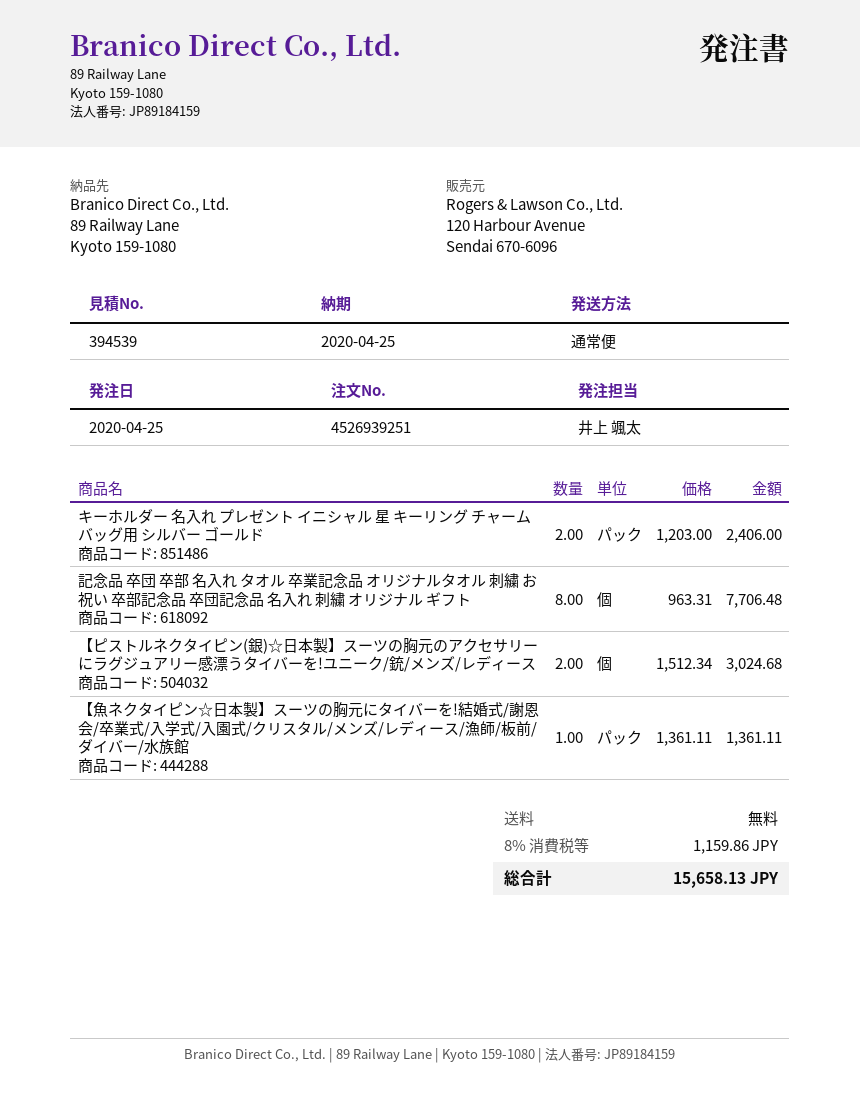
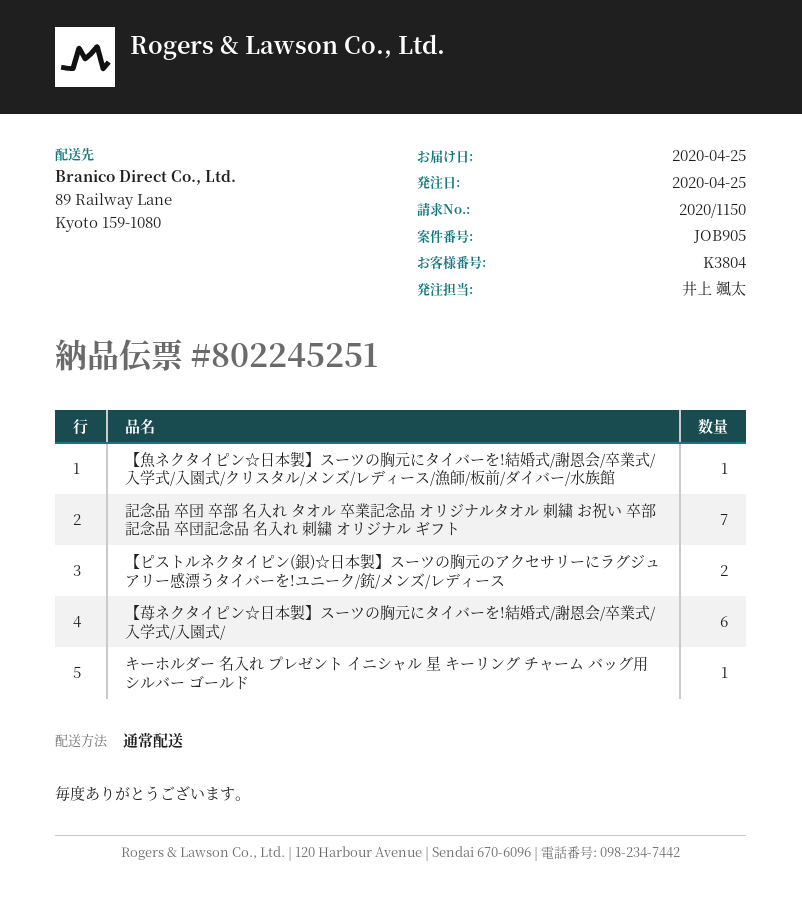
キーホルダー 名入れ プレゼント イニシャル 星 キーリング チャーム バッグ用 シルバー ゴールド: 2 -> 1
記念品 卒団 卒部 名入れ タオル 卒業記念品 オリジナルタオル 刺繍 お祝い 卒部記念品 卒団記念品 名入れ 刺繍 オリジナル ギフト: 8 -> 7
【苺ネクタイピン☆日本製】スーツの胸元にタイバーを!結婚式/謝恩会/卒業式/入学式/入園式/: none -> 6

